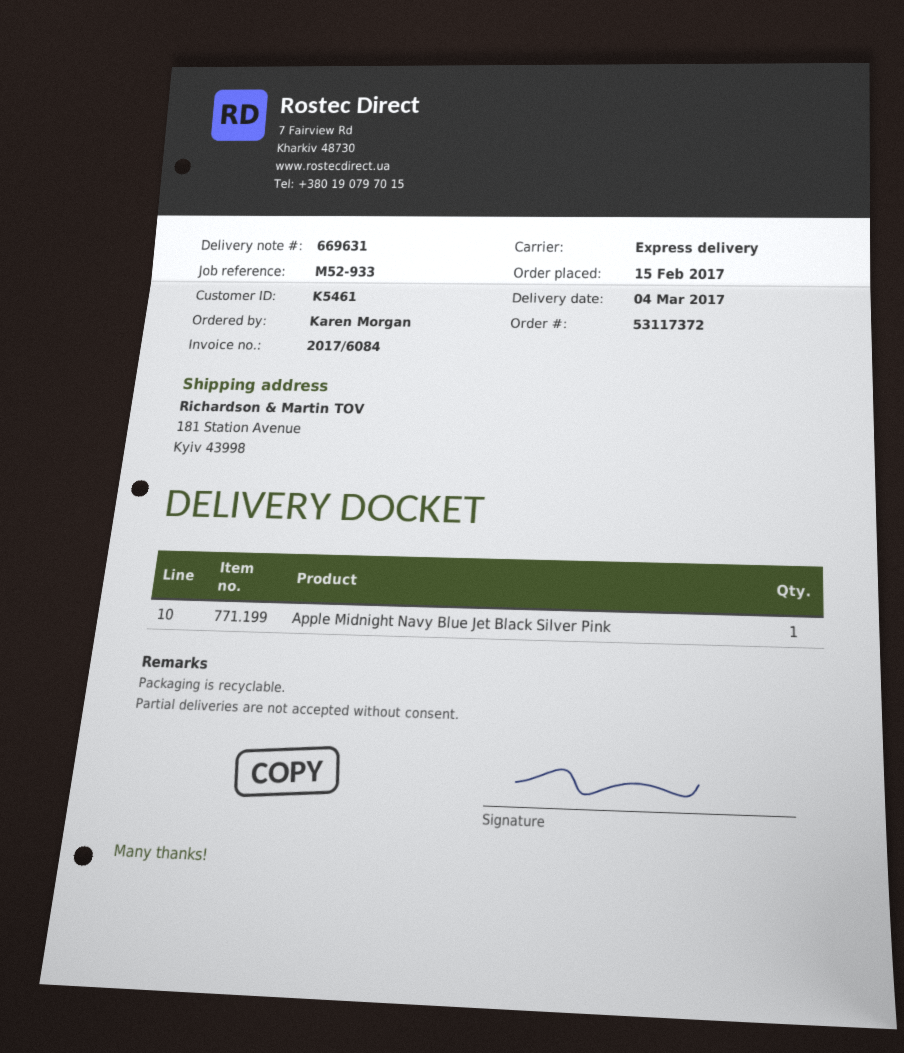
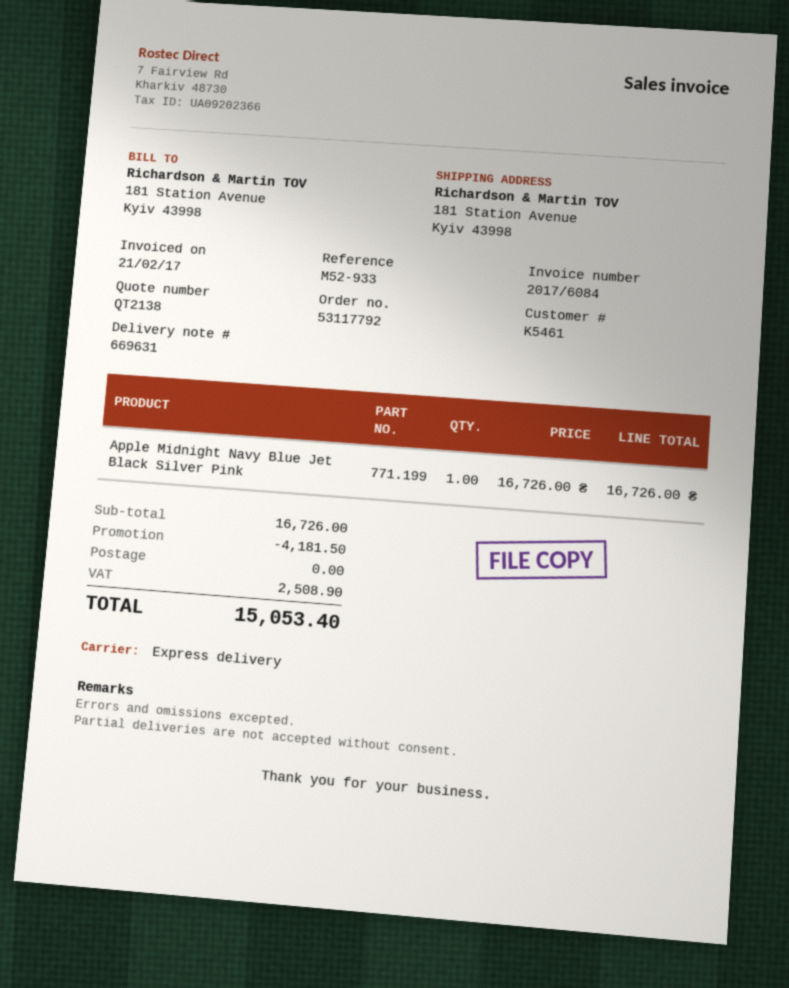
order number: 53117372 -> 53117792

